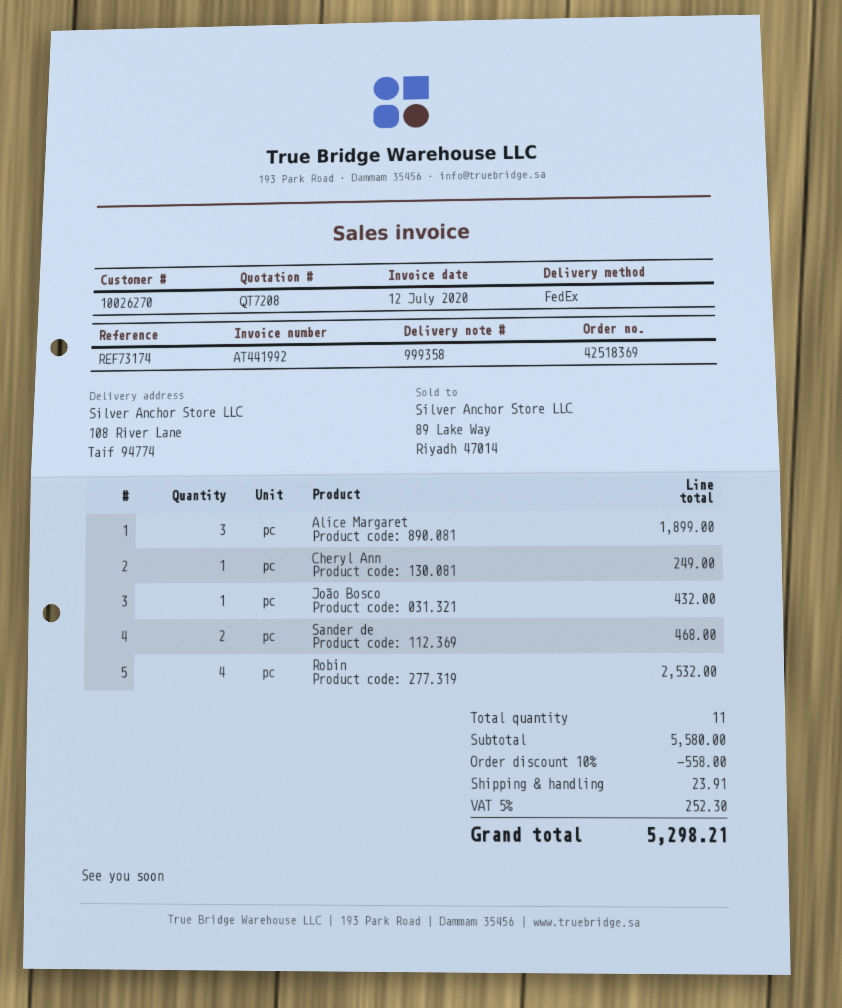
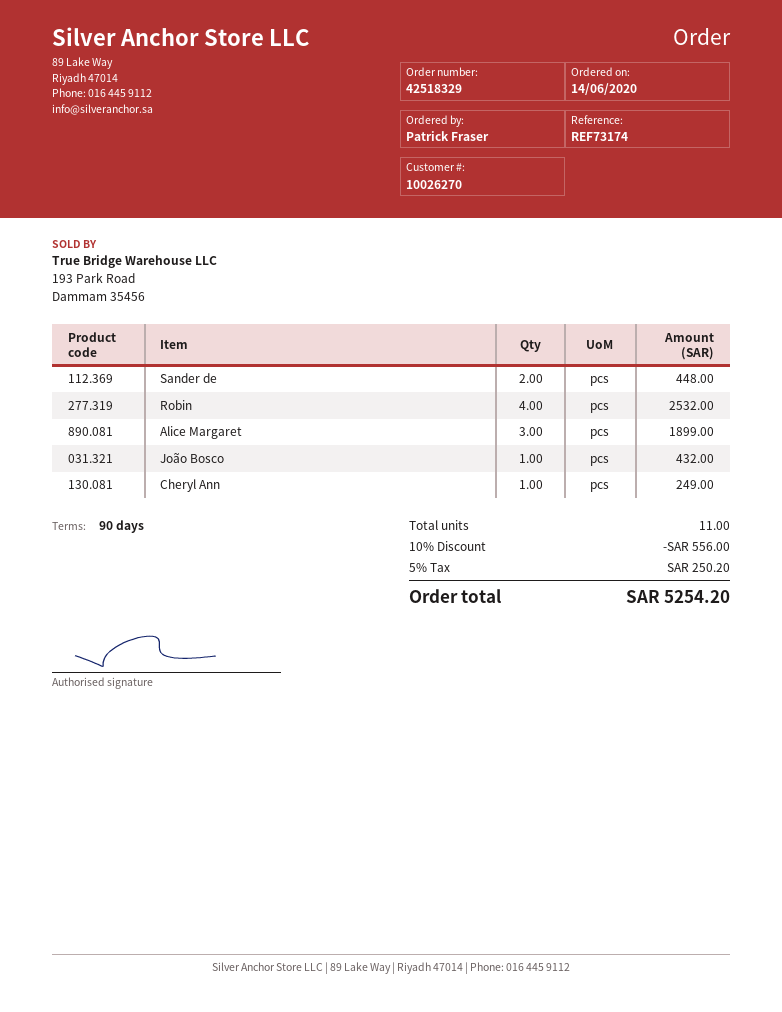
order number: 42518369 -> 42518329
Sander de: 2 for 468.00 -> 2 for 448.00
discount: 10% = 558.00 -> 10% = 556.00
shipping: 23.91 -> none
tax: 5% = 252.30 -> 5% = 250.20
total: 5298.21 -> 5254.20

